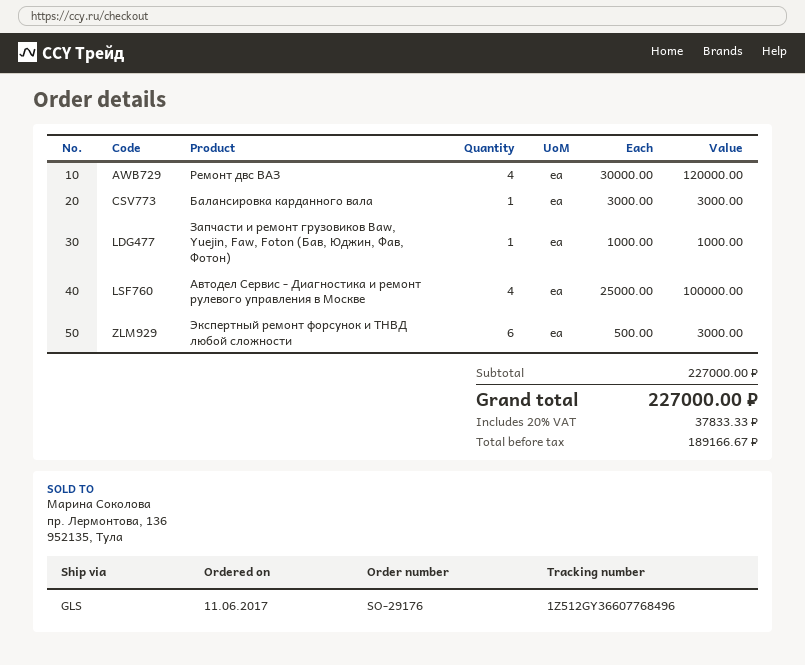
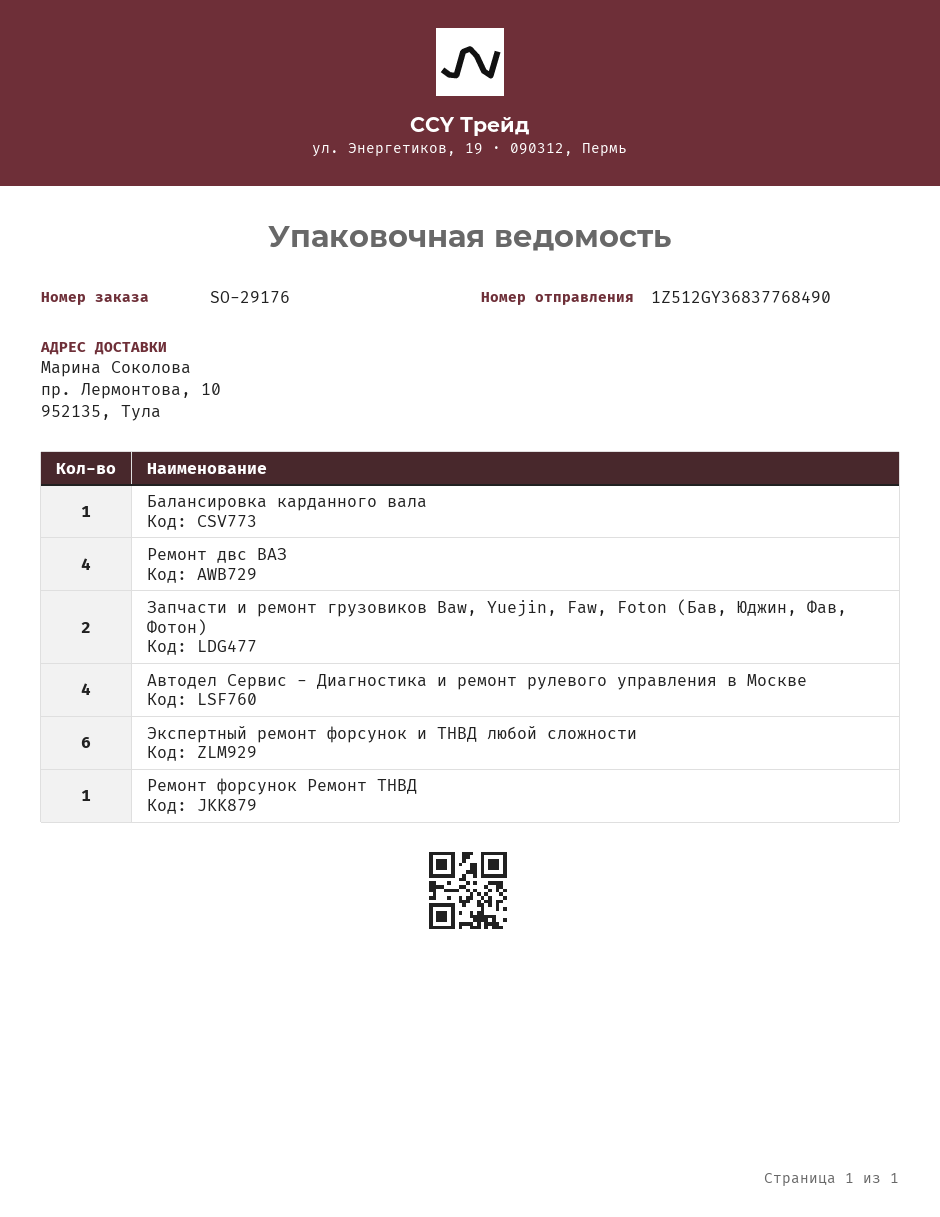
tracking number: 1Z512GY36607768496 -> 1Z512GY36837768490
Запчасти и ремонт грузовиков Baw, Yuejin, Faw, Foton (Бав, Юджин, Фав, Фотон): 1 -> 2
Ремонт форсунок Ремонт ТНВД: none -> 1

